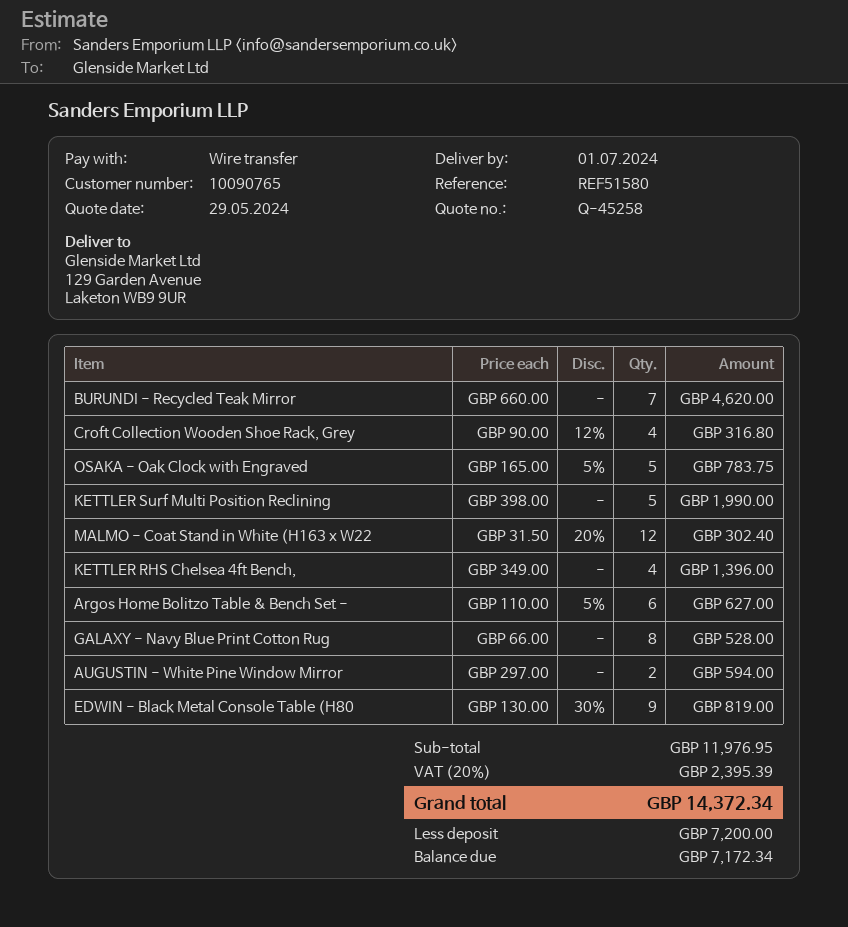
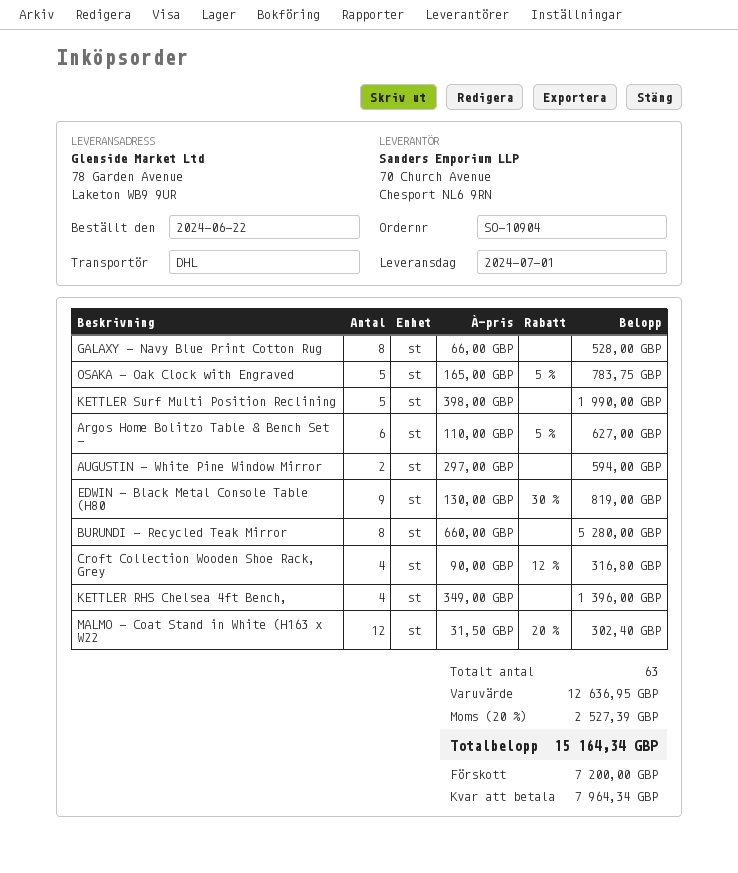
ship to: 129 Garden Avenue, Laketon WB9 9UR -> 78 Garden Avenue, Laketon WB9 9UR
BURUNDI - Recycled Teak Mirror: 7 x 660.00 = 4620.00 -> 8 x 660.00 = 5280.00
subtotal: 11976.95 -> 12636.95
tax: 20% = 2395.39 -> 20% = 2527.39
total: 14372.34 -> 15164.34
balance: 7172.34 -> 7964.34

